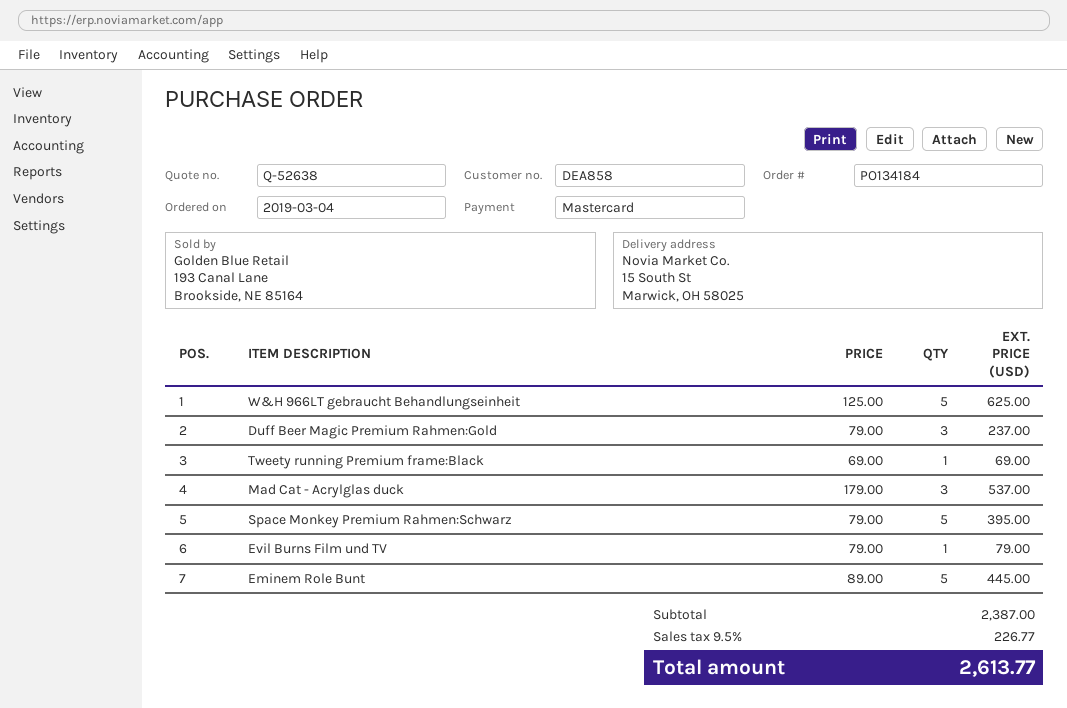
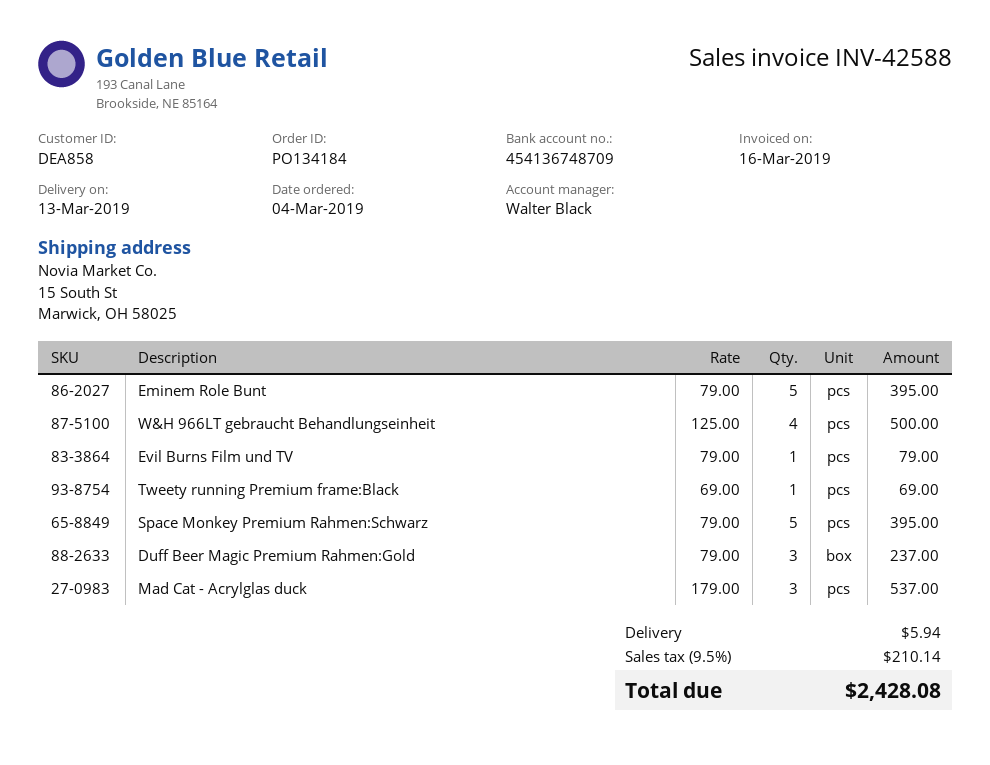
W&H 966LT gebraucht Behandlungseinheit: 5 x 125.00 = 625.00 -> 4 x 125.00 = 500.00
Eminem Role Bunt: 5 x 89.00 = 445.00 -> 5 x 79.00 = 395.00
shipping: none -> 5.94
tax: 9.5% = 226.77 -> 9.5% = 210.14
total: 2613.77 -> 2428.08

